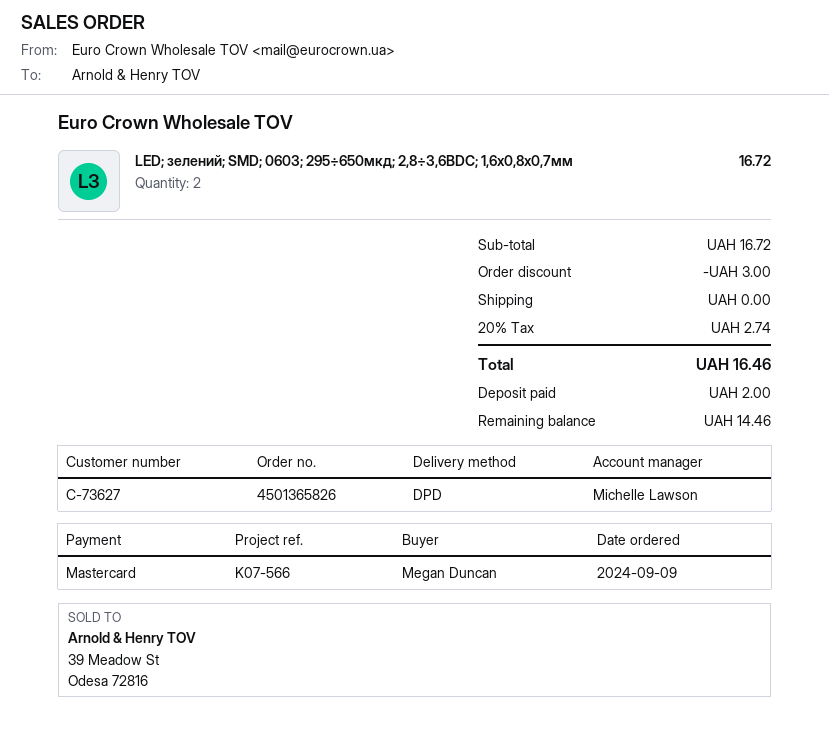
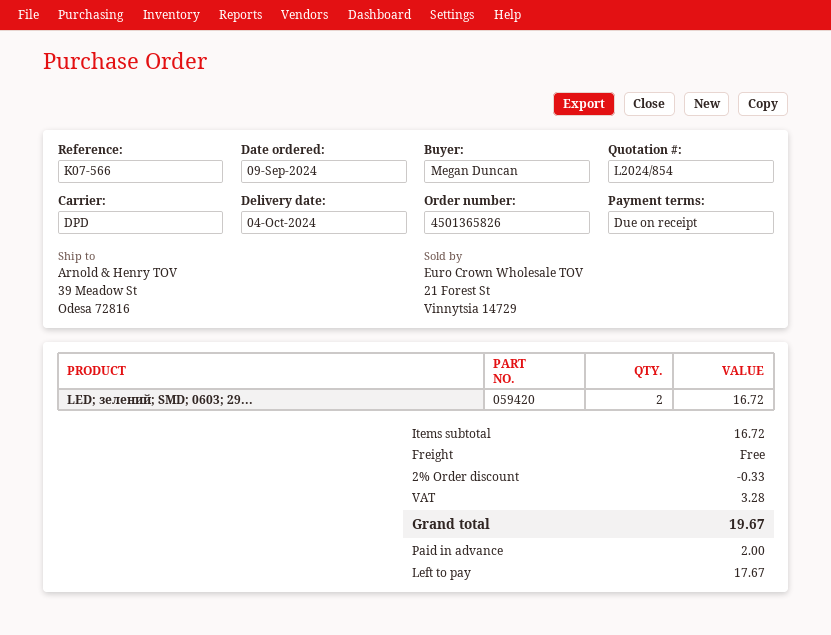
discount: 3.00 -> 0.33
tax: 2.74 -> 3.28
total: 16.46 -> 19.67
balance: 14.46 -> 17.67

